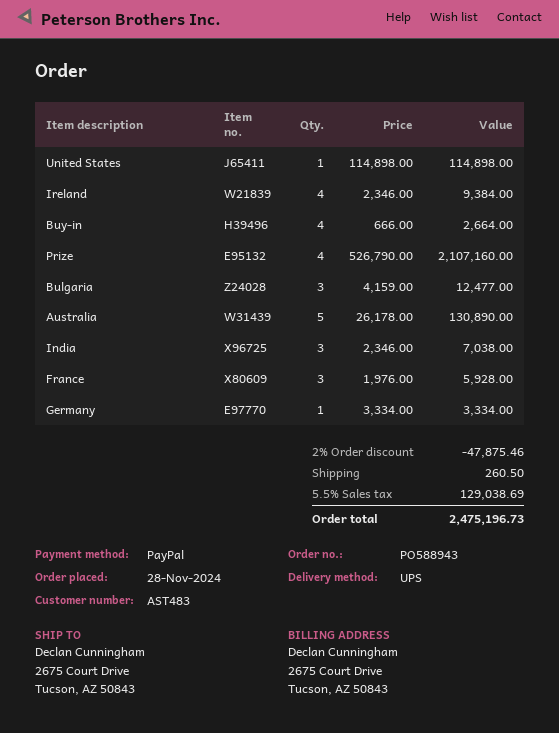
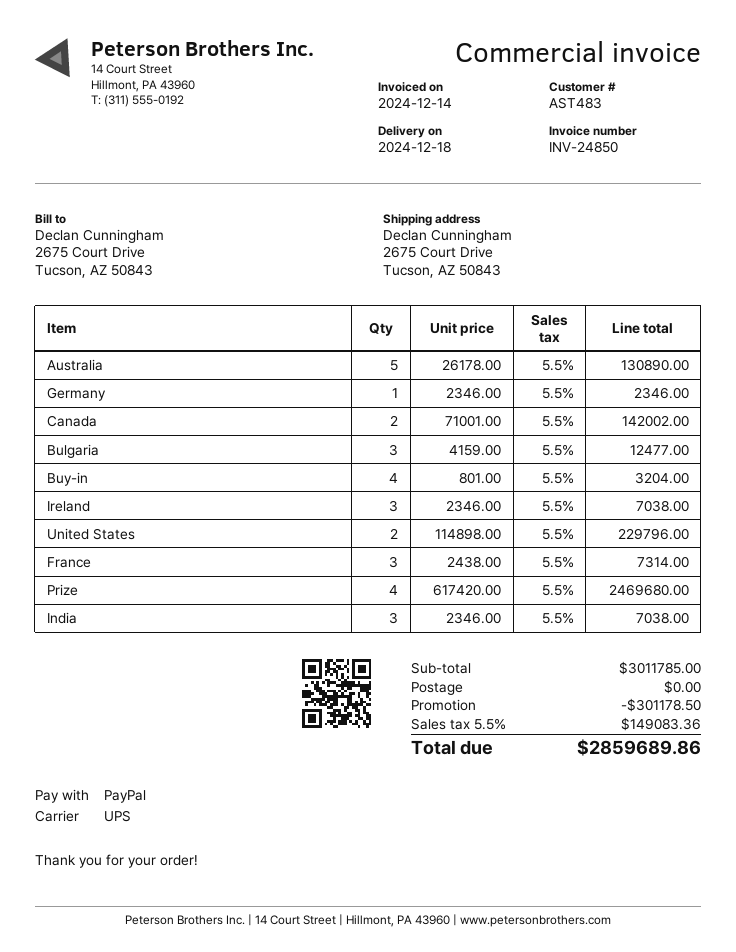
United States: 1 x 114898.00 = 114898.00 -> 2 x 114898.00 = 229796.00
Ireland: 4 x 2346.00 = 9384.00 -> 3 x 2346.00 = 7038.00
Buy-in: 4 x 666.00 = 2664.00 -> 4 x 801.00 = 3204.00
Prize: 4 x 526790.00 = 2107160.00 -> 4 x 617420.00 = 2469680.00
France: 3 x 1976.00 = 5928.00 -> 3 x 2438.00 = 7314.00
Germany: 1 x 3334.00 = 3334.00 -> 1 x 2346.00 = 2346.00
Canada: none -> 2 x 71001.00 = 142002.00
discount: 47875.46 -> 301178.50
shipping: 260.50 -> 0.00
tax: 5.5% = 129038.69 -> 5.5% = 149083.36
total: 2475196.73 -> 2859689.86

